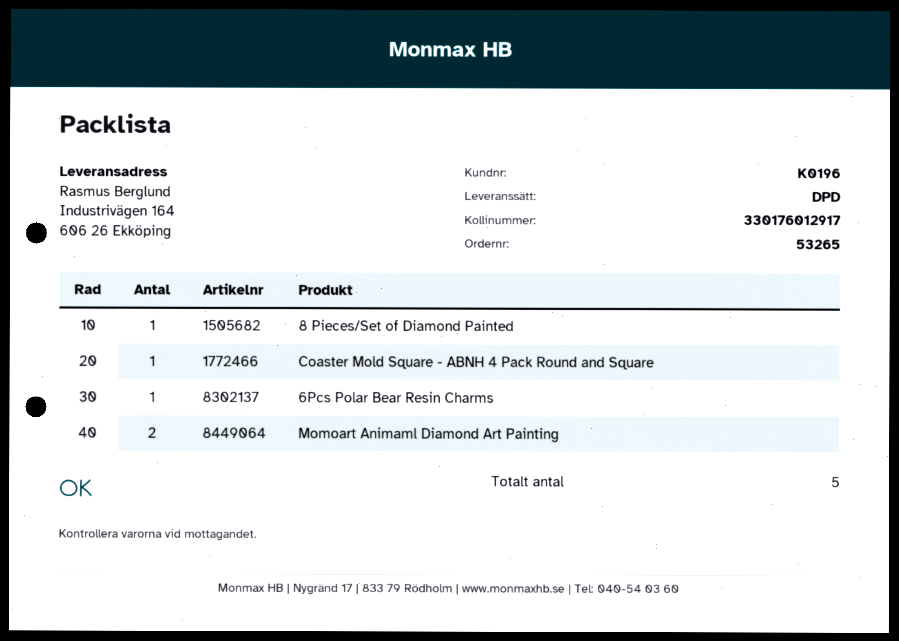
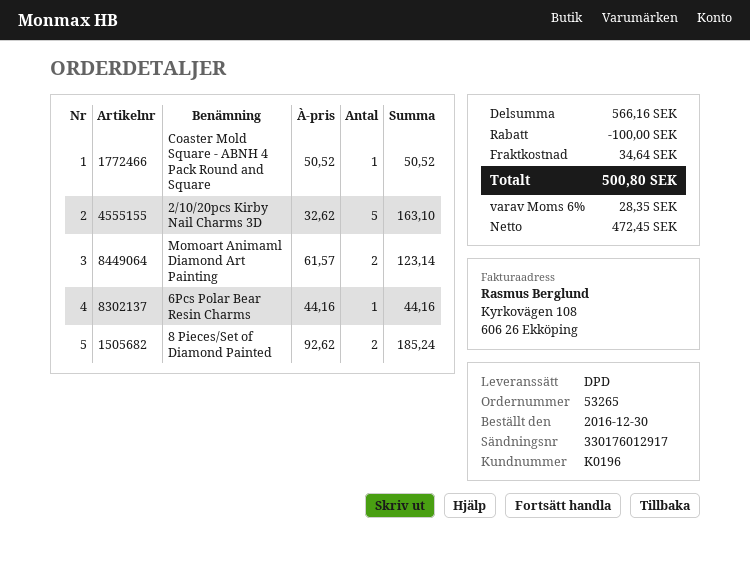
8 Pieces/Set of Diamond Painted: 1 -> 2
2/10/20pcs Kirby Nail Charms 3D: none -> 5

